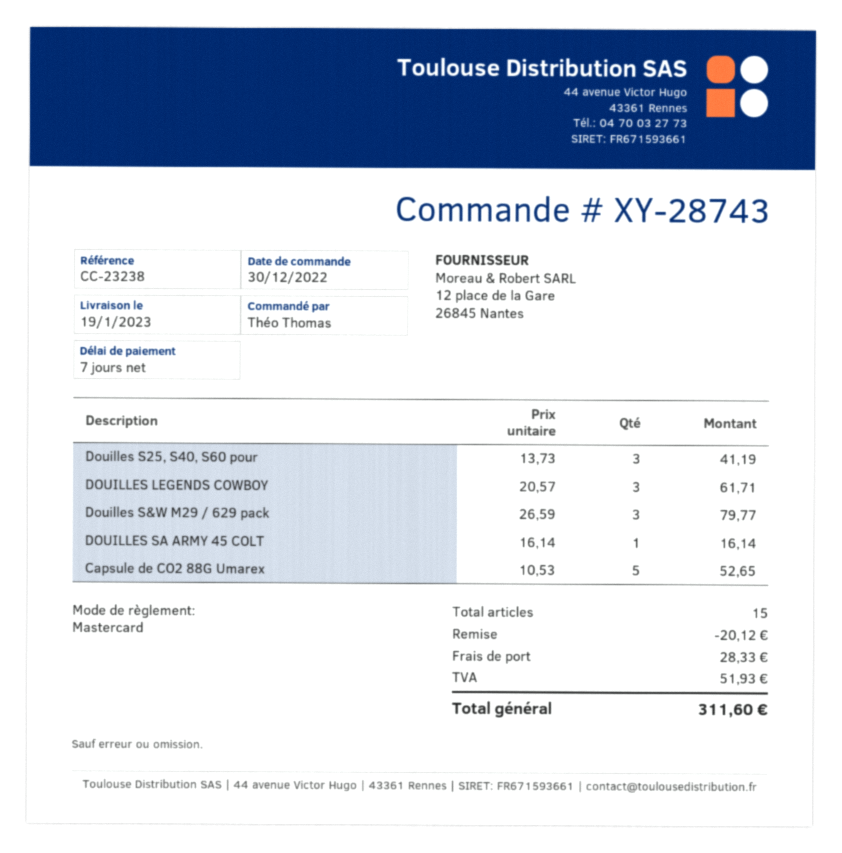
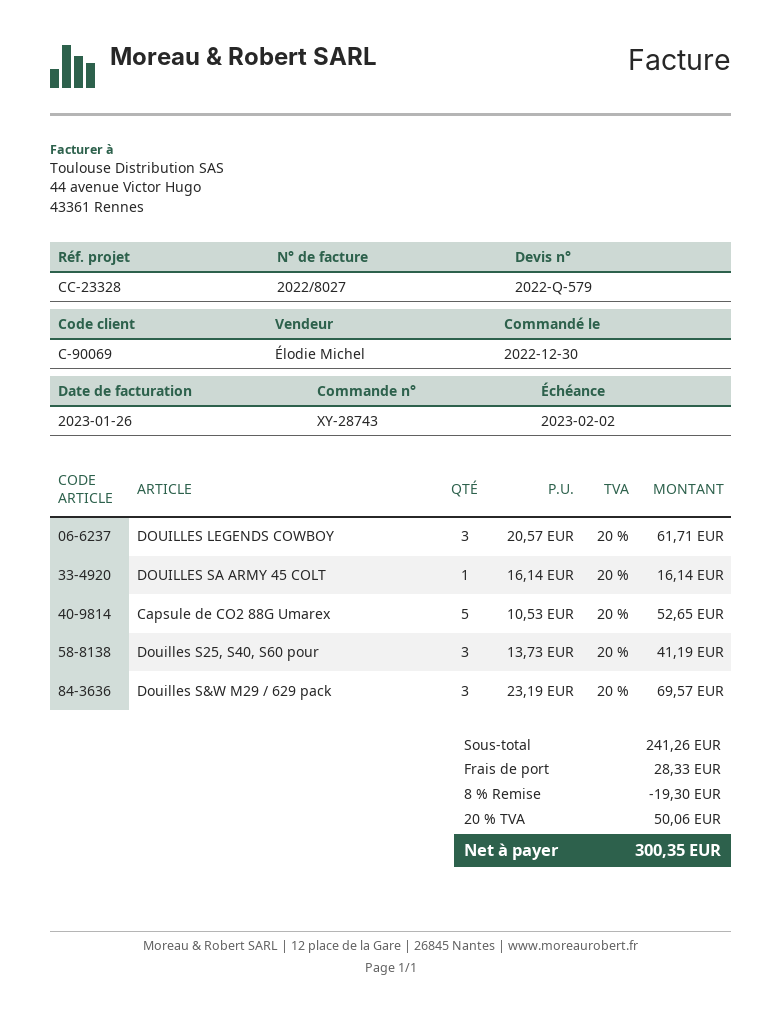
reference: CC-23238 -> CC-23328
Douilles S&W M29 / 629 pack: 3 x 26.59 = 79.77 -> 3 x 23.19 = 69.57
discount: 20.12 -> 19.30
tax: 51.93 -> 50.06
total: 311.60 -> 300.35

